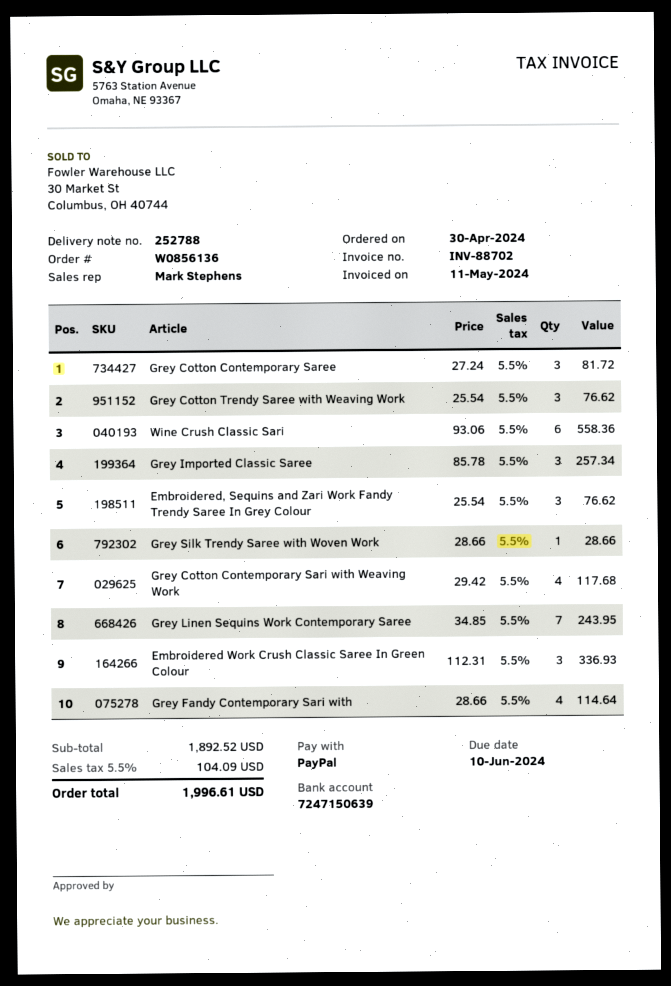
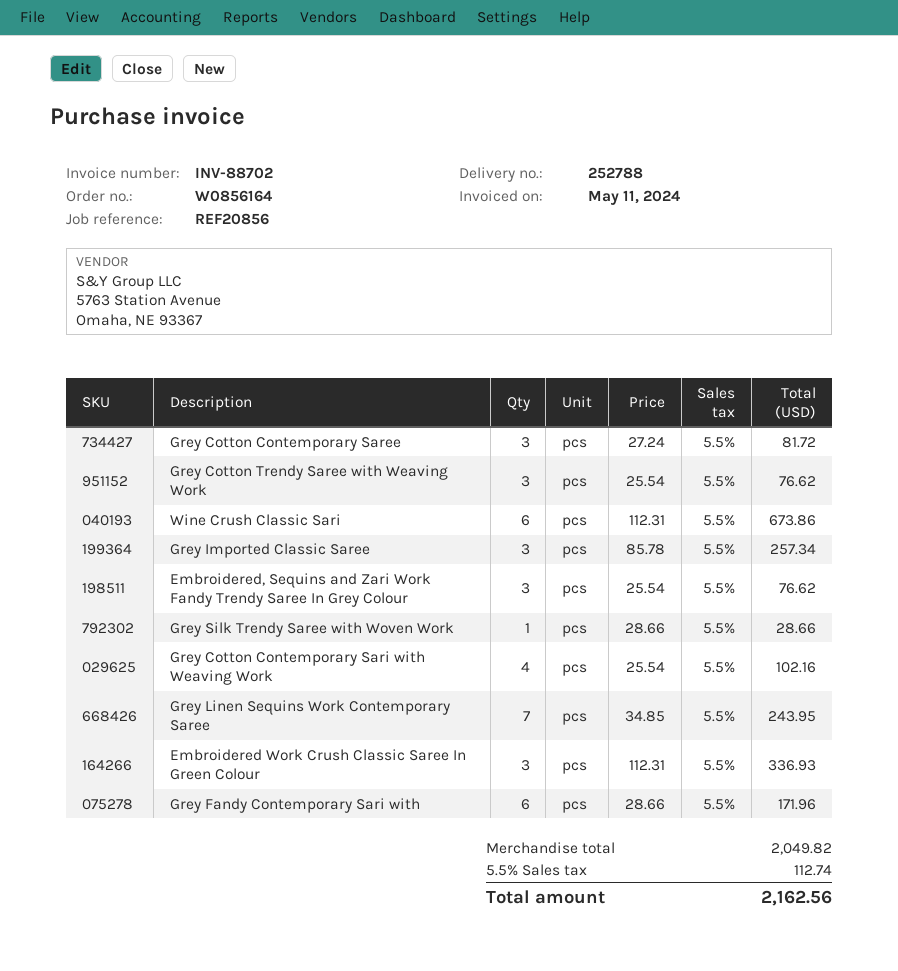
order number: W0856136 -> W0856164
Wine Crush Classic Sari: 6 x 93.06 = 558.36 -> 6 x 112.31 = 673.86
Grey Cotton Contemporary Sari with Weaving Work: 4 x 29.42 = 117.68 -> 4 x 25.54 = 102.16
Grey Fandy Contemporary Sari with: 4 x 28.66 = 114.64 -> 6 x 28.66 = 171.96
subtotal: 1892.52 -> 2049.82
tax: 5.5% = 104.09 -> 5.5% = 112.74
total: 1996.61 -> 2162.56

